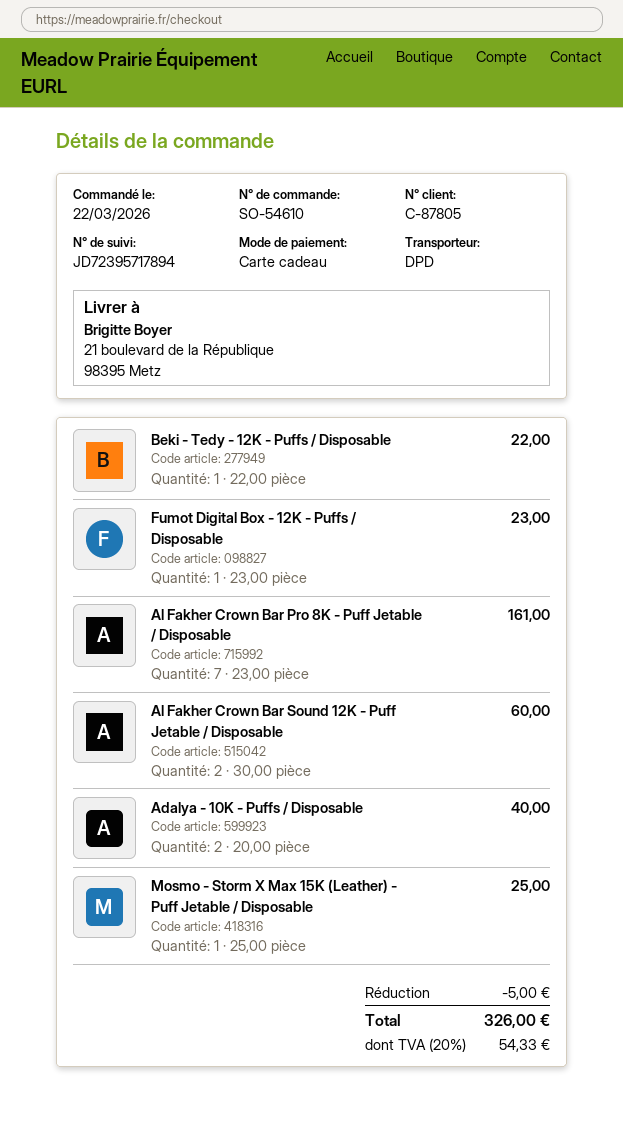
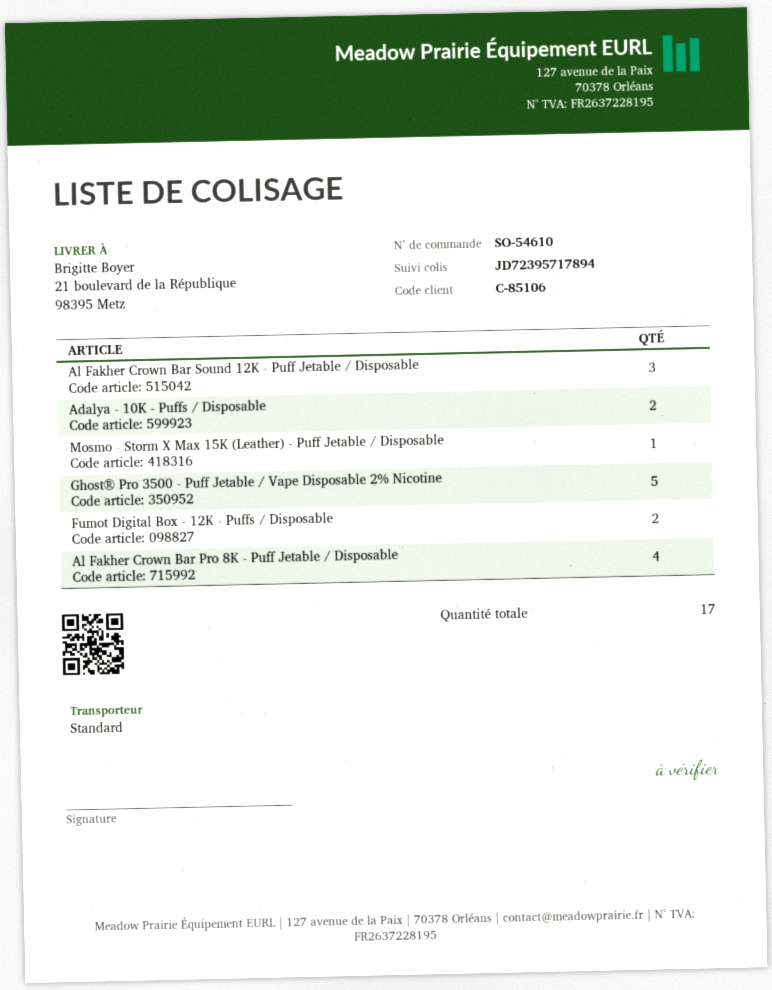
customer number: C-87805 -> C-85106
shipping method: DPD -> standard
Beki - Tedy - 12K - Puffs / Disposable: 1 -> none
Fumot Digital Box - 12K - Puffs / Disposable: 1 -> 2
Al Fakher Crown Bar Pro 8K - Puff Jetable / Disposable: 7 -> 4
Al Fakher Crown Bar Sound 12K - Puff Jetable / Disposable: 2 -> 3
Ghost® Pro 3500 - Puff Jetable / Vape Disposable 2% Nicotine: none -> 5

